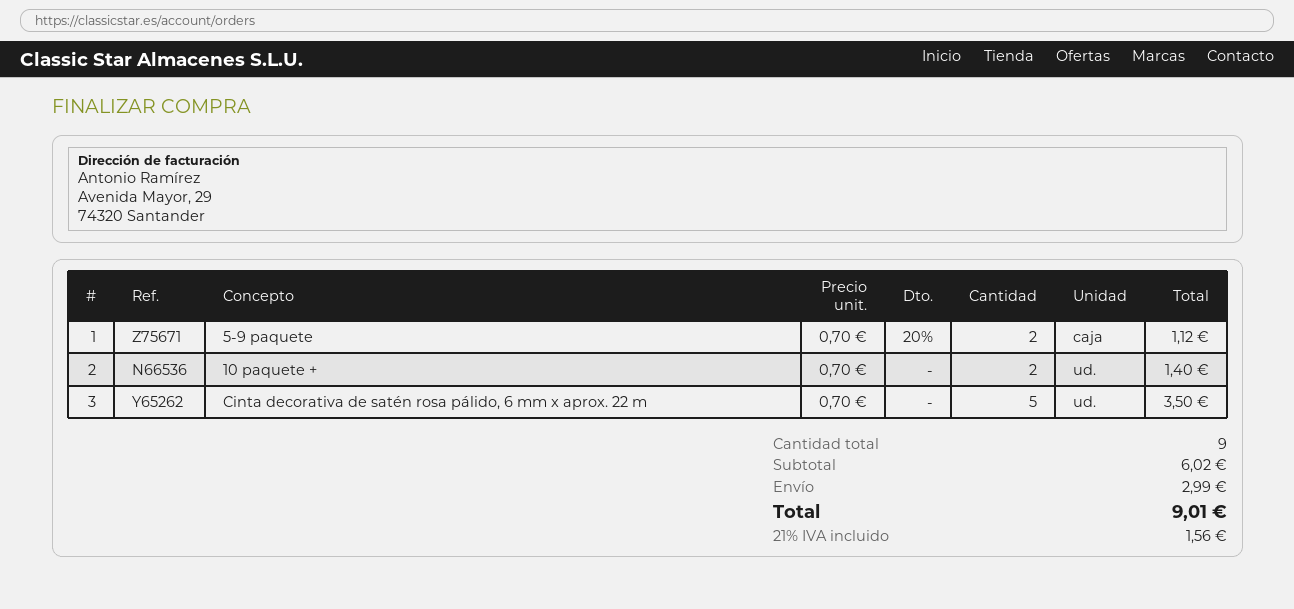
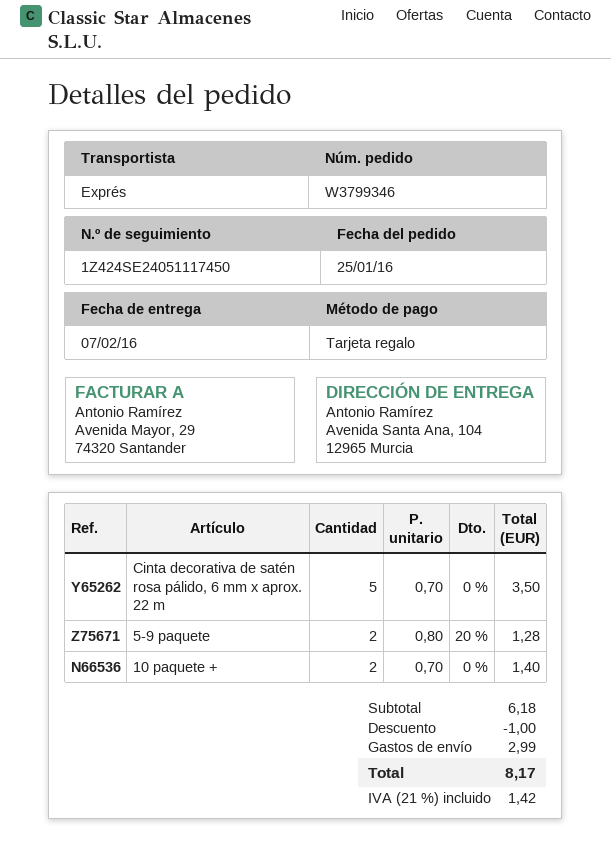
5-9 paquete: 2 x 0.70 - 20% = 1.12 -> 2 x 0.80 - 20% = 1.28
subtotal: 6.02 -> 6.18
discount: none -> 1.00
tax: 21% = 1.56 -> 21% = 1.42
total: 9.01 -> 8.17

